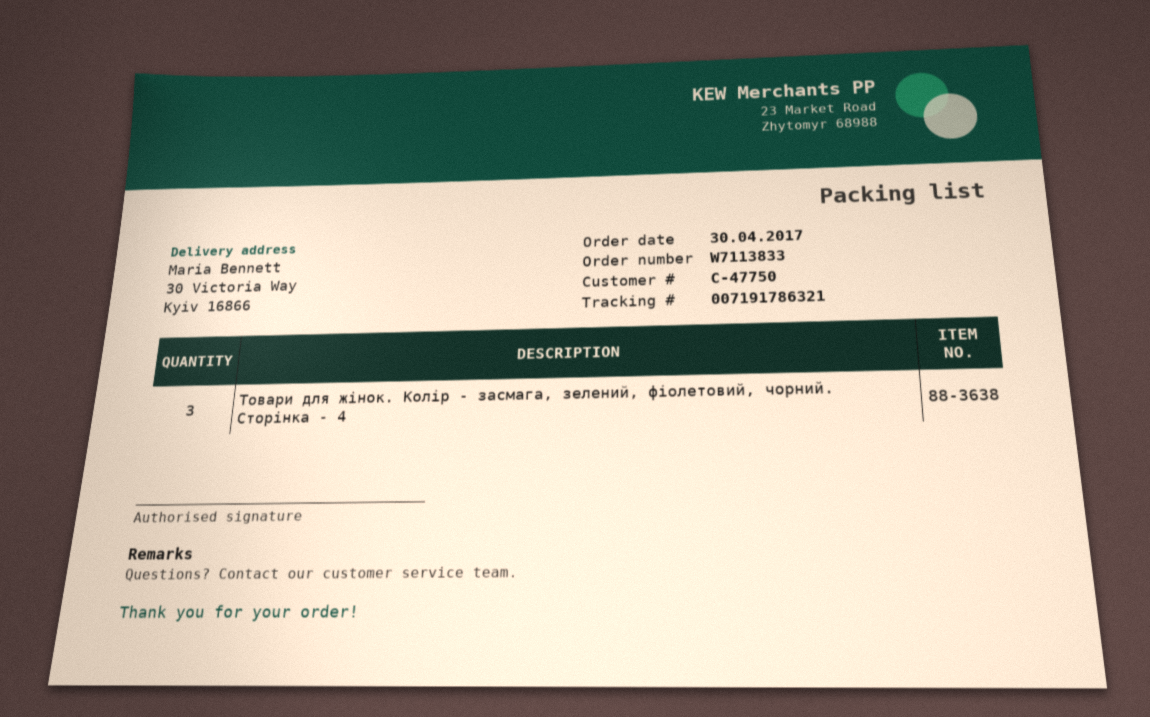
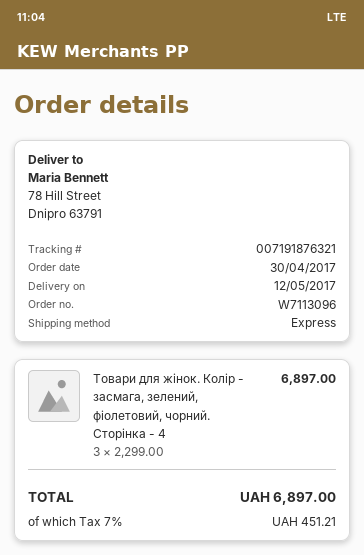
order number: W7113833 -> W7113096
tracking number: 007191786321 -> 007191876321
ship to: 30 Victoria Way, Kyiv 16866 -> 78 Hill Street, Dnipro 63791

